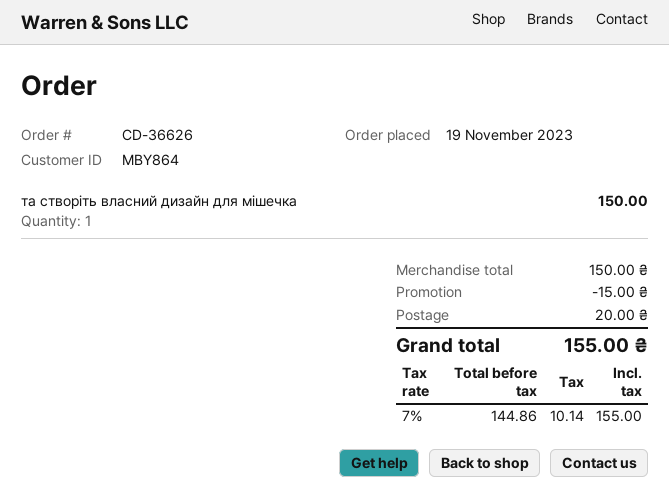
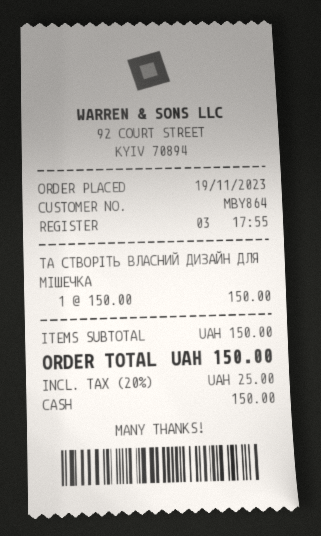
discount: 15.00 -> none
shipping: 20.00 -> none
tax: 7% = 10.14 -> 20% = 25.00
total: 155.00 -> 150.00

